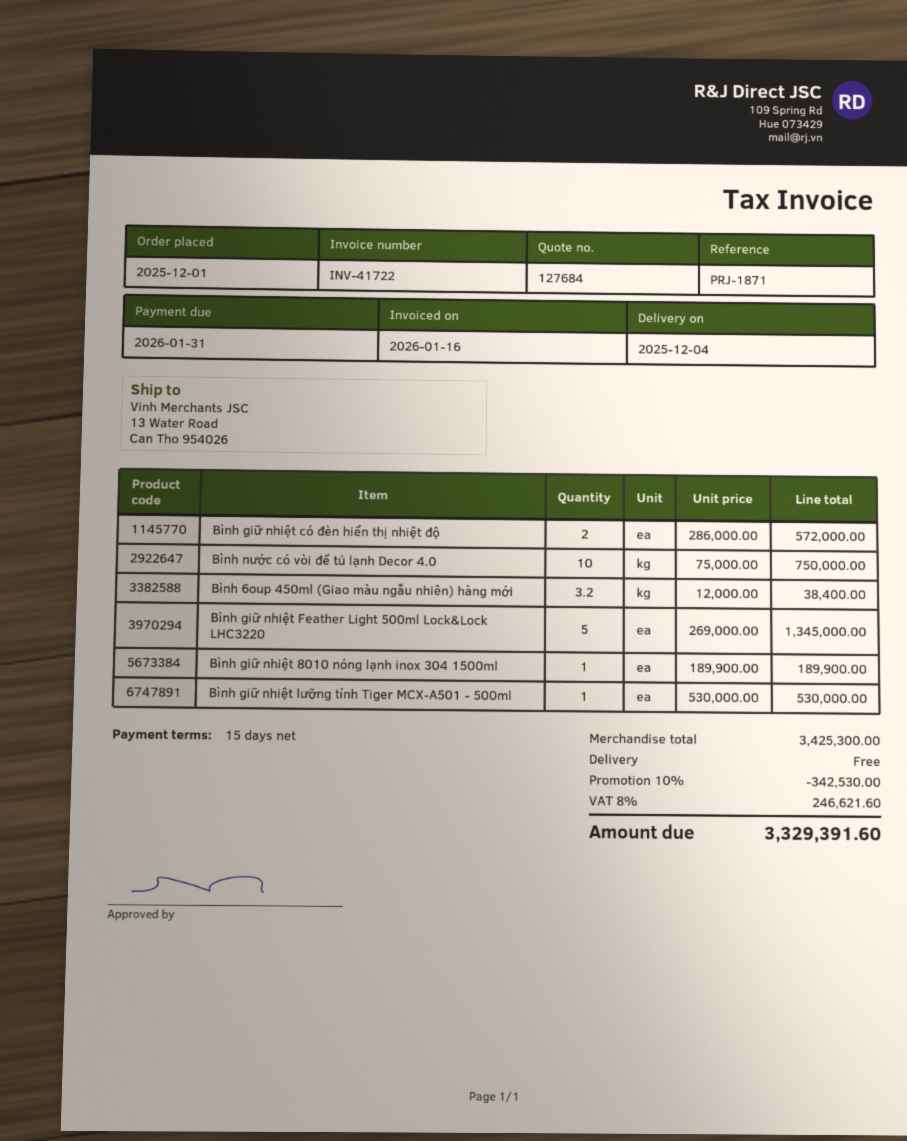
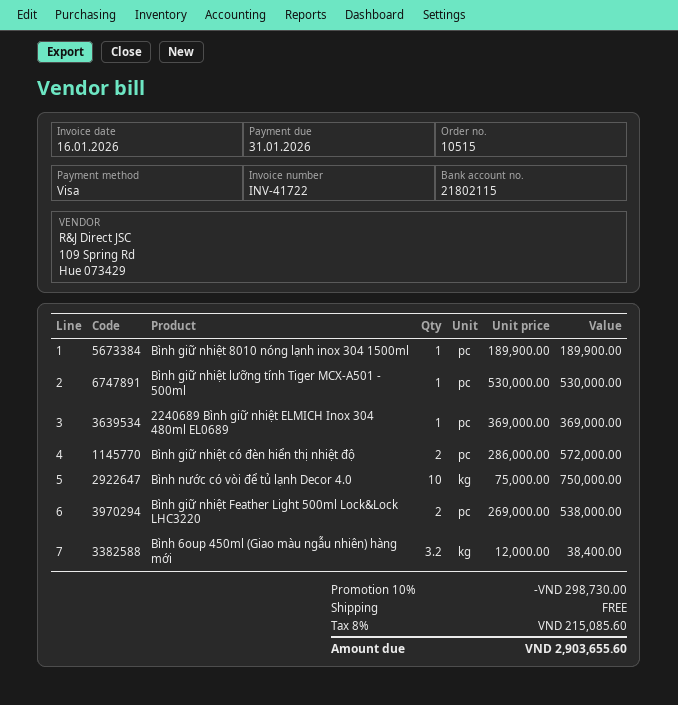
Bình giữ nhiệt Feather Light 500ml Lock&Lock LHC3220: 5 x 269000.00 = 1345000.00 -> 2 x 269000.00 = 538000.00
2240689 Bình giữ nhiệt ELMICH Inox 304 480ml EL0689: none -> 1 x 369000.00 = 369000.00
discount: 10% = 342530.00 -> 10% = 298730.00
tax: 8% = 246621.60 -> 8% = 215085.60
total: 3329391.60 -> 2903655.60

